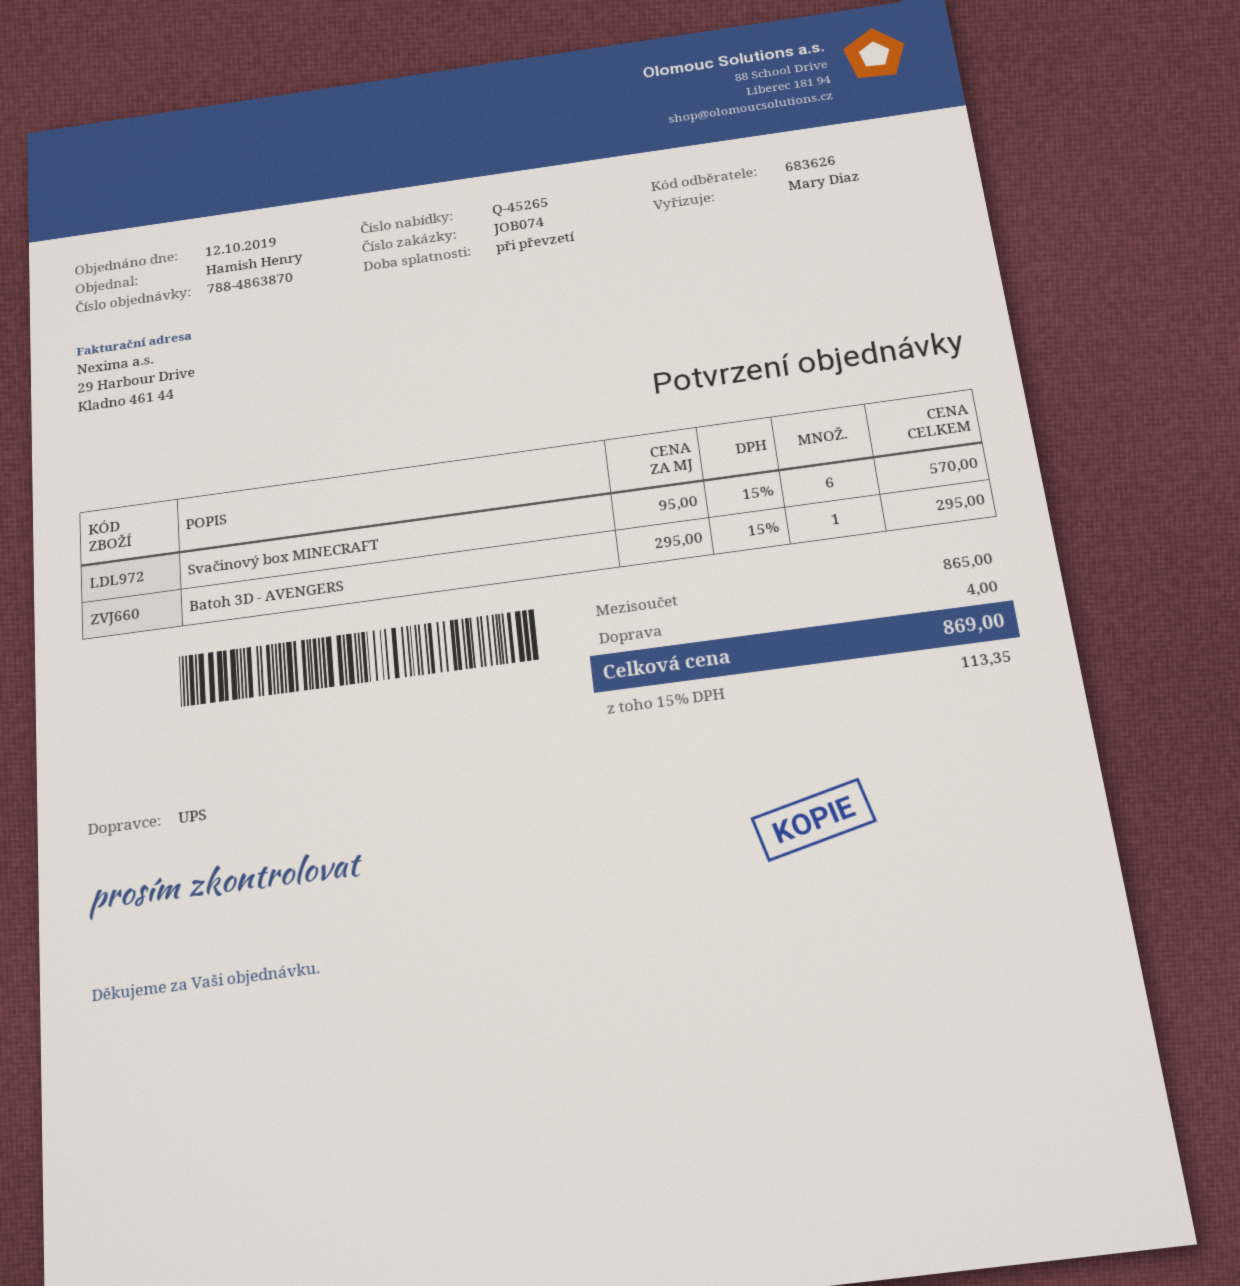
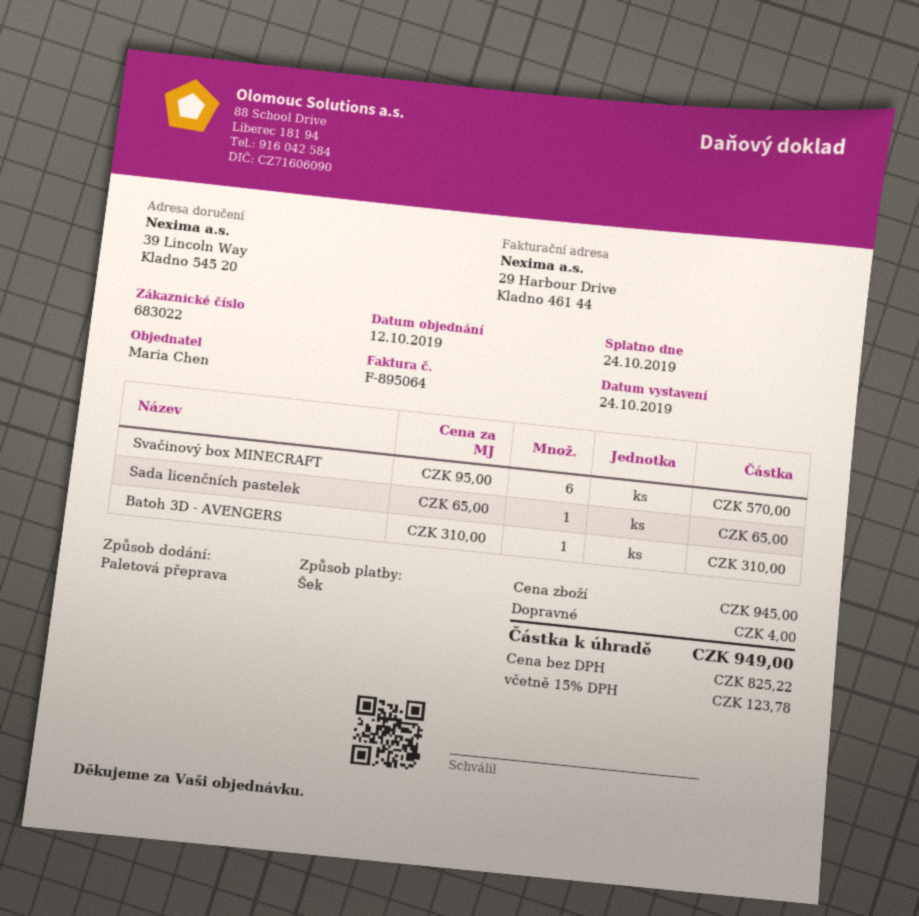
customer number: 683626 -> 683022
ordered by: Hamish Henry -> Maria Chen
shipping method: UPS -> pallet freight
Batoh 3D - AVENGERS: 1 x 295.00 = 295.00 -> 1 x 310.00 = 310.00
Sada licenčních pastelek: none -> 1 x 65.00 = 65.00
subtotal: 865.00 -> 945.00
tax: 15% = 113.35 -> 15% = 123.78
total: 869.00 -> 949.00

